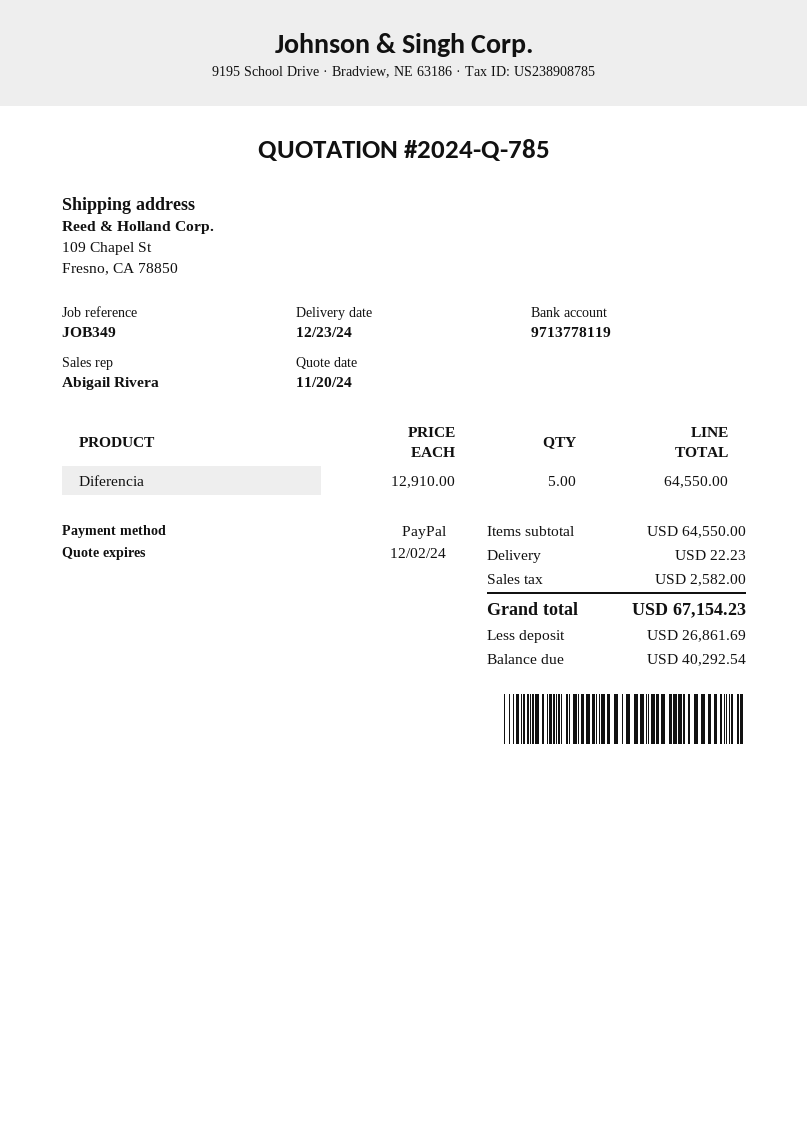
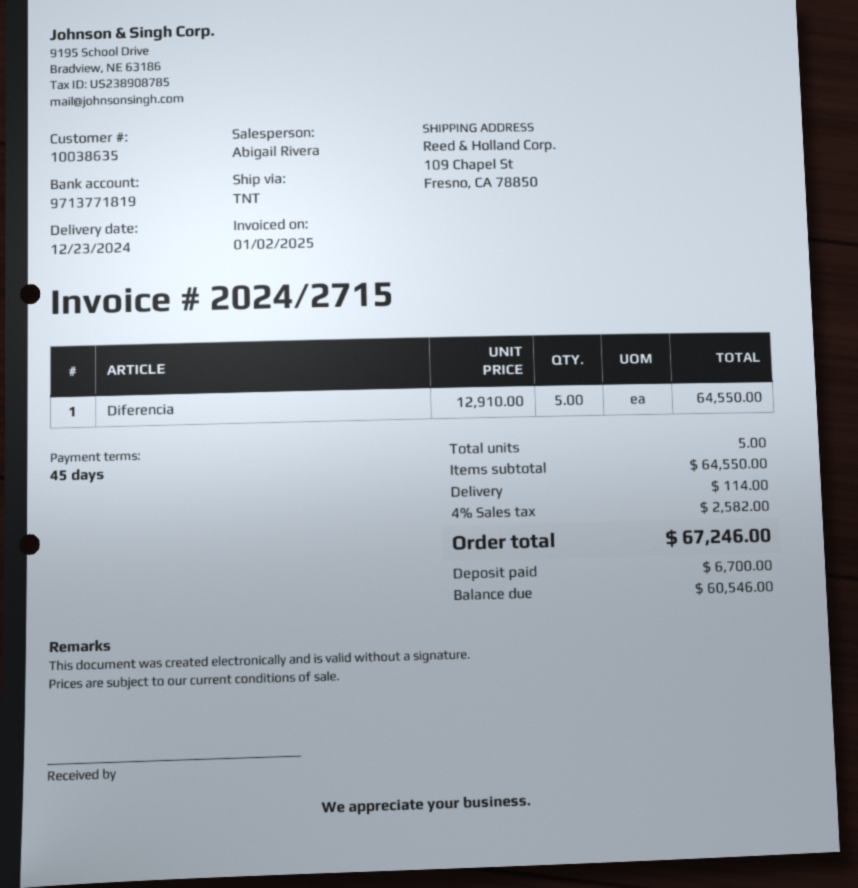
bank account: 9713778119 -> 9713771819
shipping: 22.23 -> 114.00
total: 67154.23 -> 67246.00
deposit: 26861.69 -> 6700.00
balance: 40292.54 -> 60546.00

